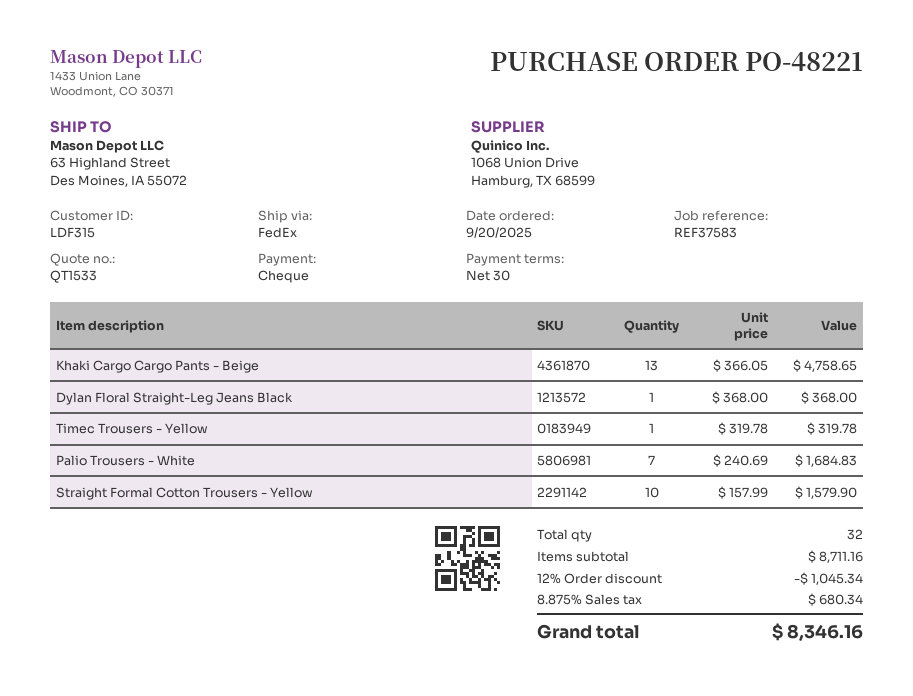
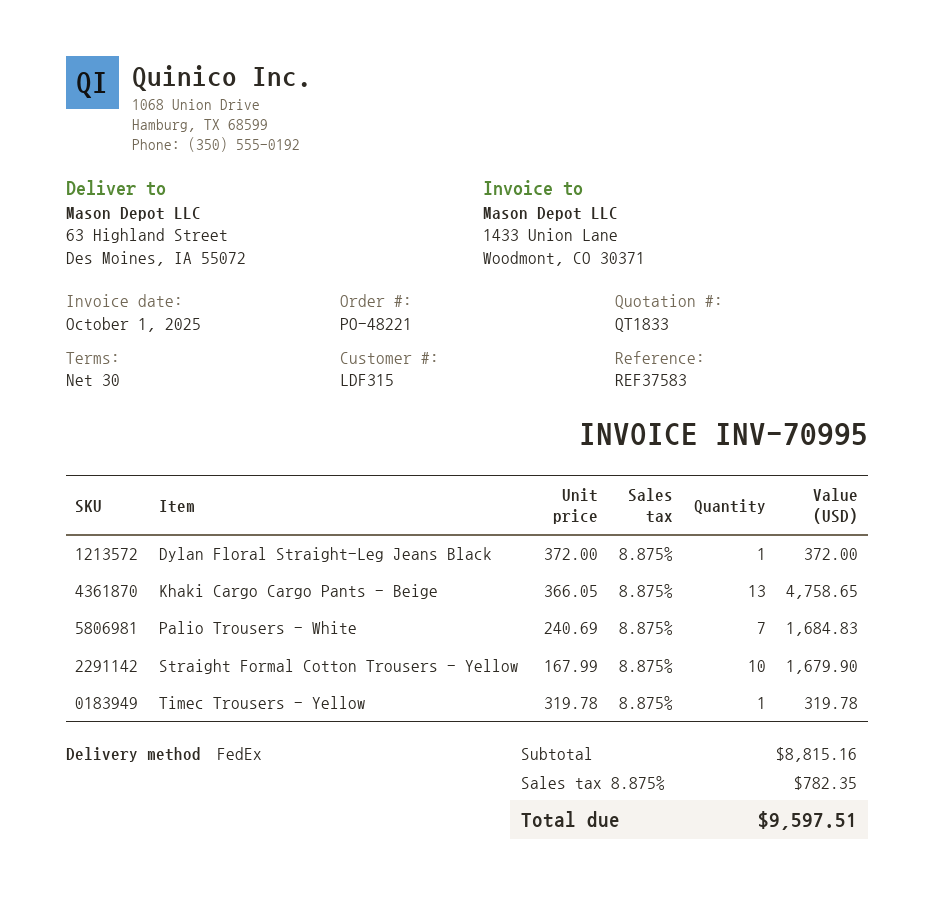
quote number: QT1533 -> QT1833
Dylan Floral Straight-Leg Jeans Black: 1 x 368.00 = 368.00 -> 1 x 372.00 = 372.00
Straight Formal Cotton Trousers - Yellow: 10 x 157.99 = 1579.90 -> 10 x 167.99 = 1679.90
subtotal: 8711.16 -> 8815.16
discount: 12% = 1045.34 -> none
tax: 8.875% = 680.34 -> 8.875% = 782.35
total: 8346.16 -> 9597.51

